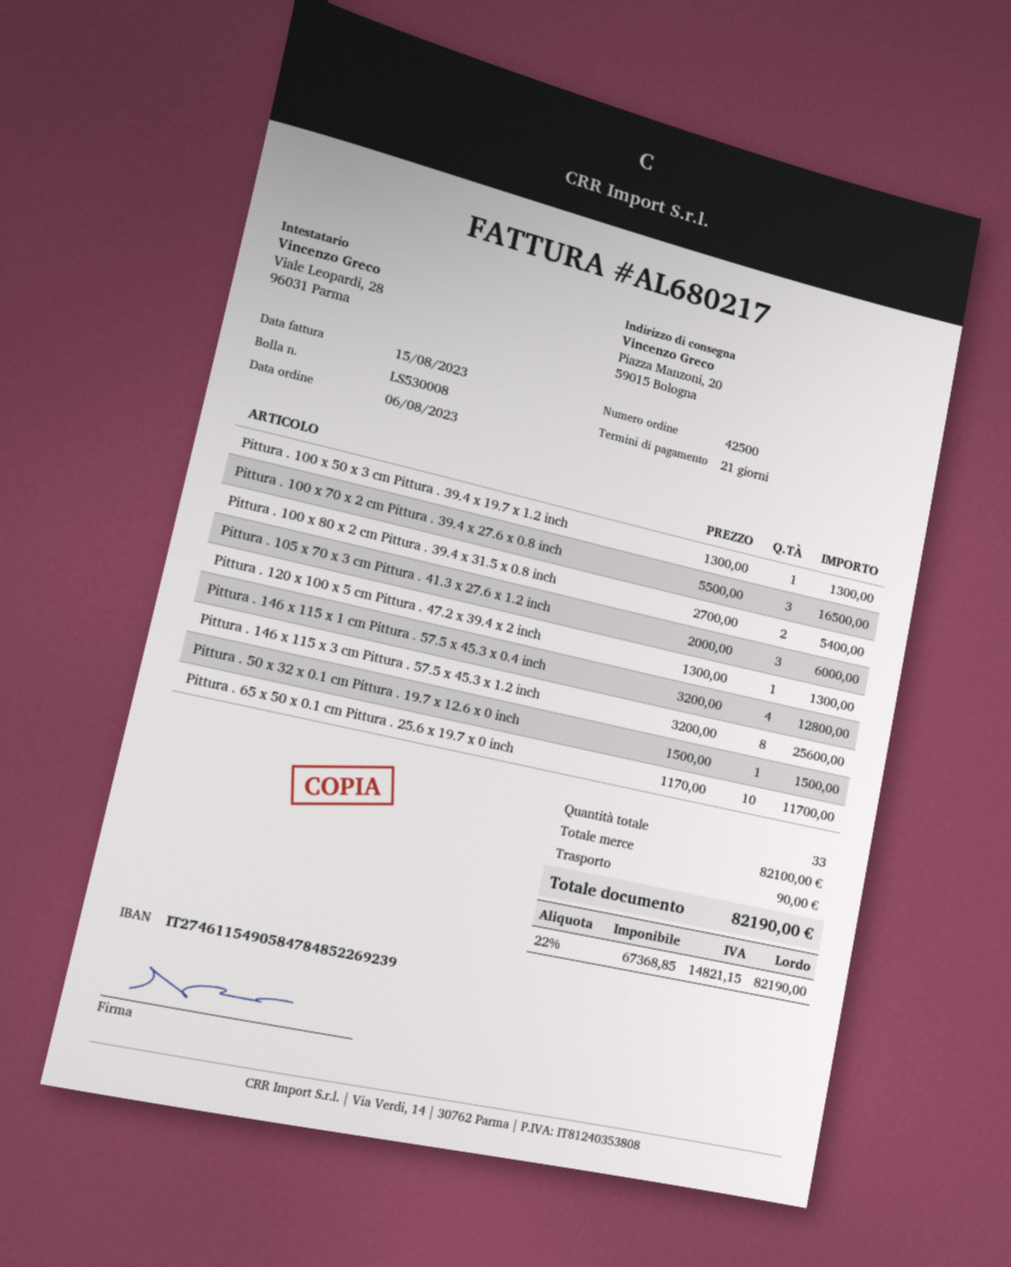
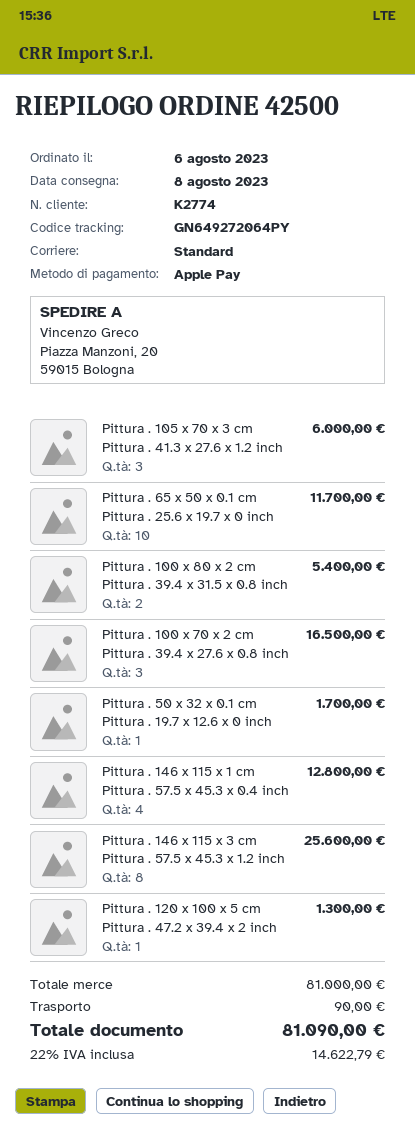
Pittura . 100 x 50 x 3 cm Pittura . 39.4 x 19.7 x 1.2 inch: 1 for 1300.00 -> none
Pittura . 50 x 32 x 0.1 cm Pittura . 19.7 x 12.6 x 0 inch: 1 for 1500.00 -> 1 for 1700.00
subtotal: 82100.00 -> 81000.00
tax: 22% = 14821.15 -> 22% = 14622.79
total: 82190.00 -> 81090.00

